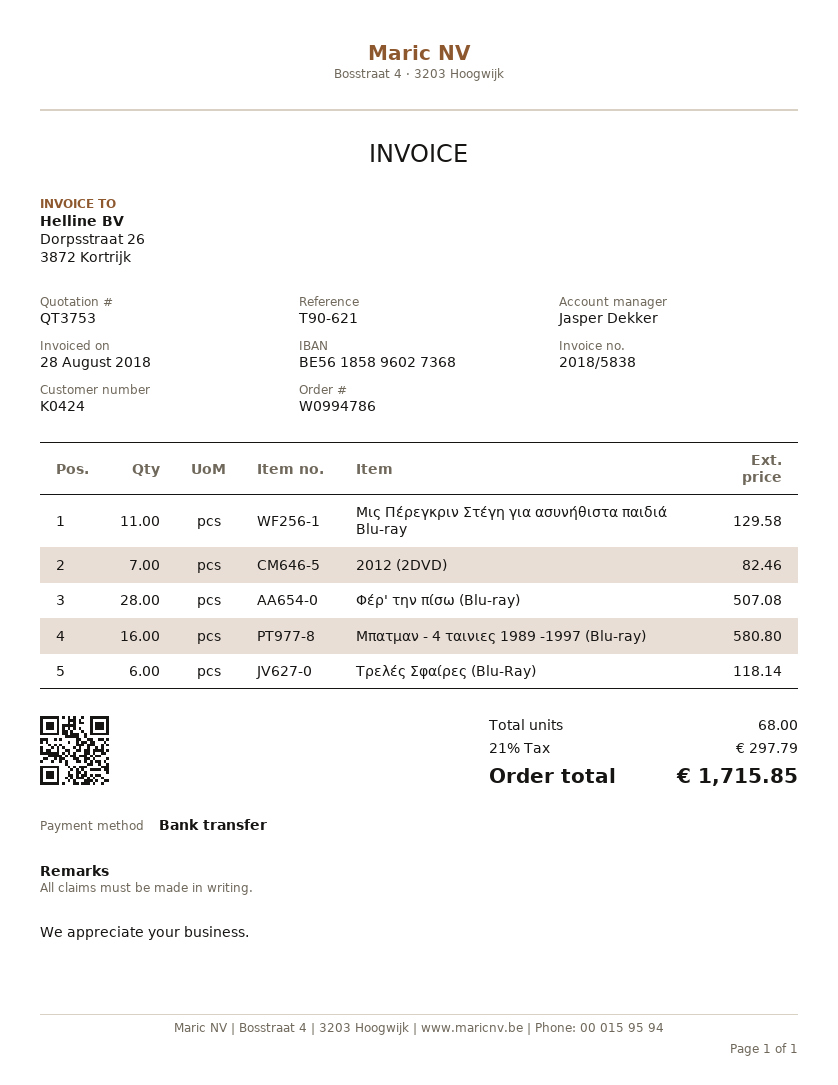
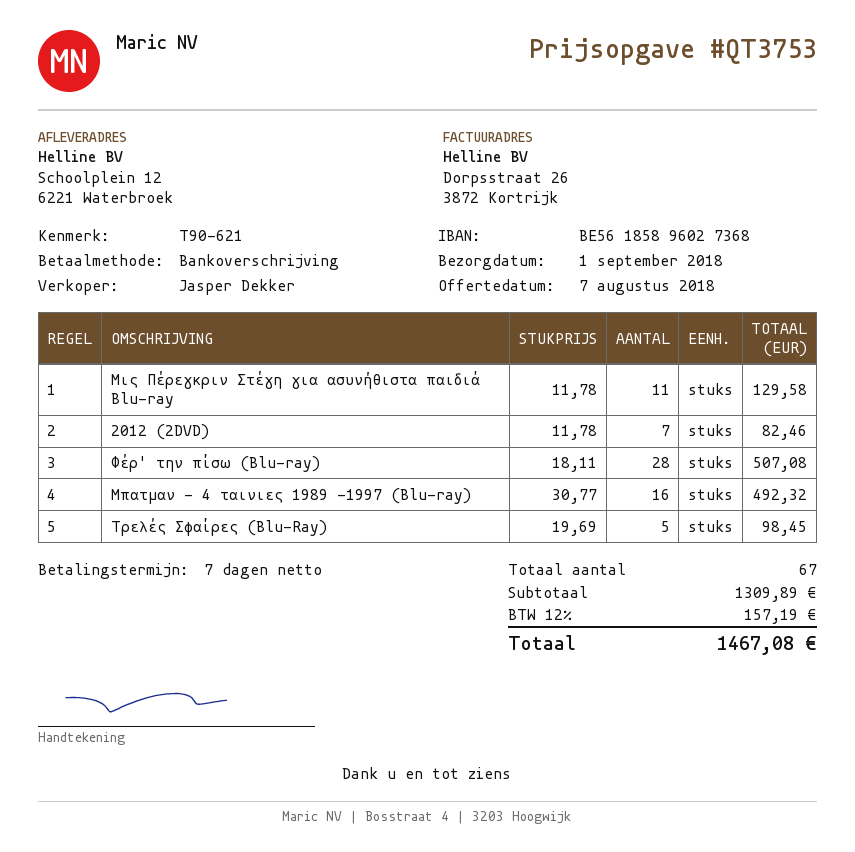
Μπατμαν - 4 ταινιες 1989 -1997 (Blu-ray): 16 for 580.80 -> 16 for 492.32
Τρελές Σφαίρες (Blu-Ray): 6 for 118.14 -> 5 for 98.45
total quantity: 68 -> 67
tax: 21% = 297.79 -> 12% = 157.19
total: 1715.85 -> 1467.08

